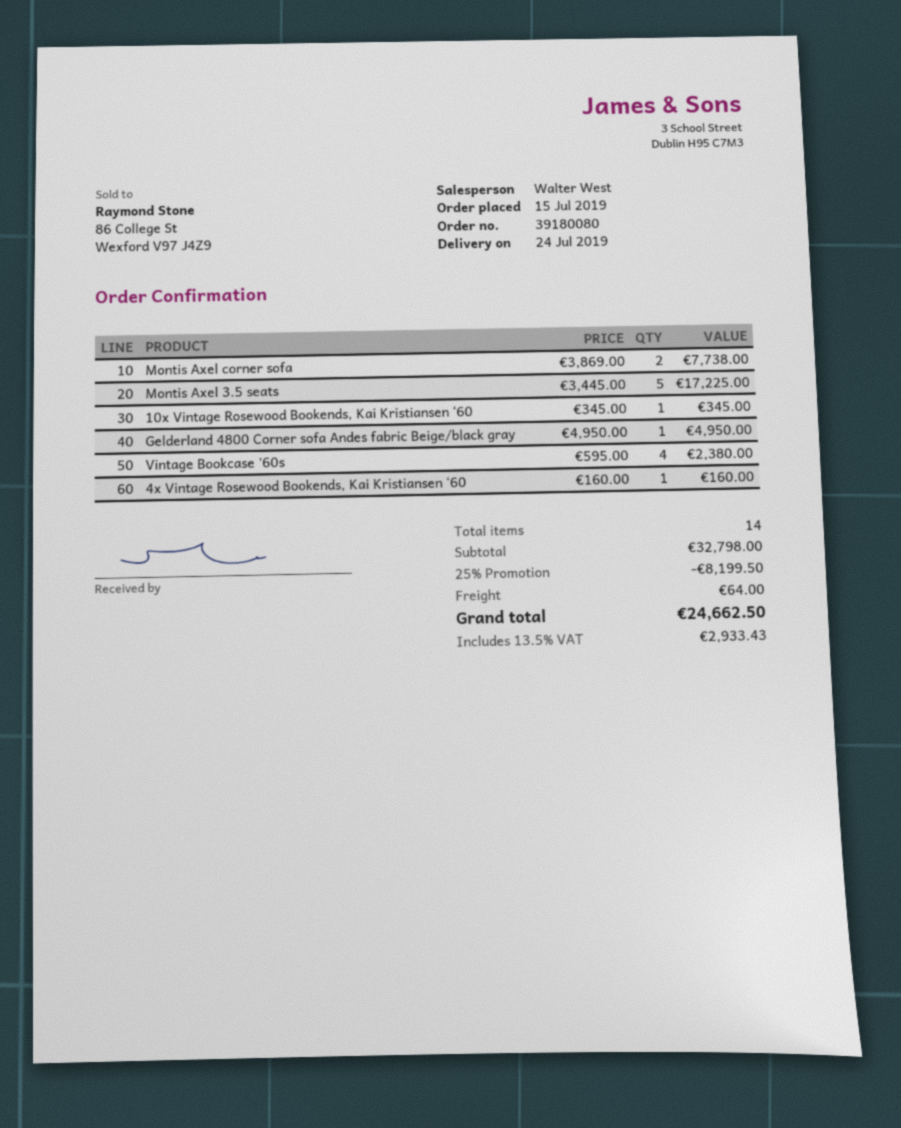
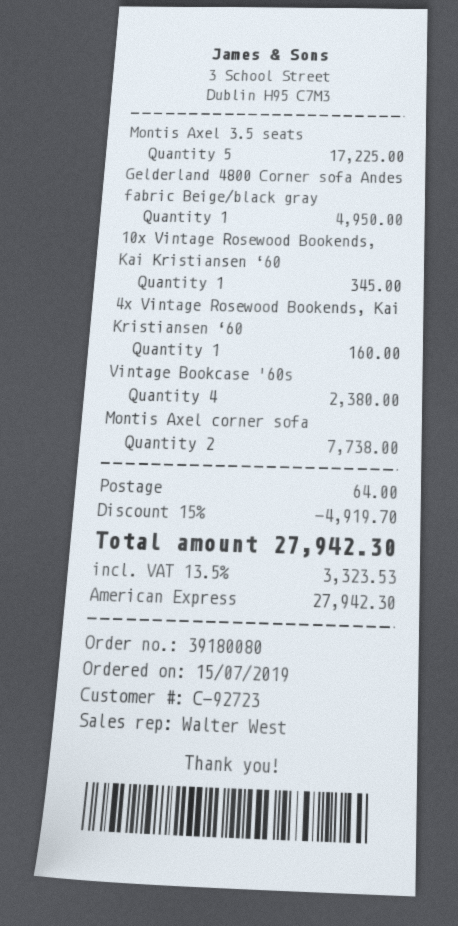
discount: 25% = 8199.50 -> 15% = 4919.70
tax: 13.5% = 2933.43 -> 13.5% = 3323.53
total: 24662.50 -> 27942.30

